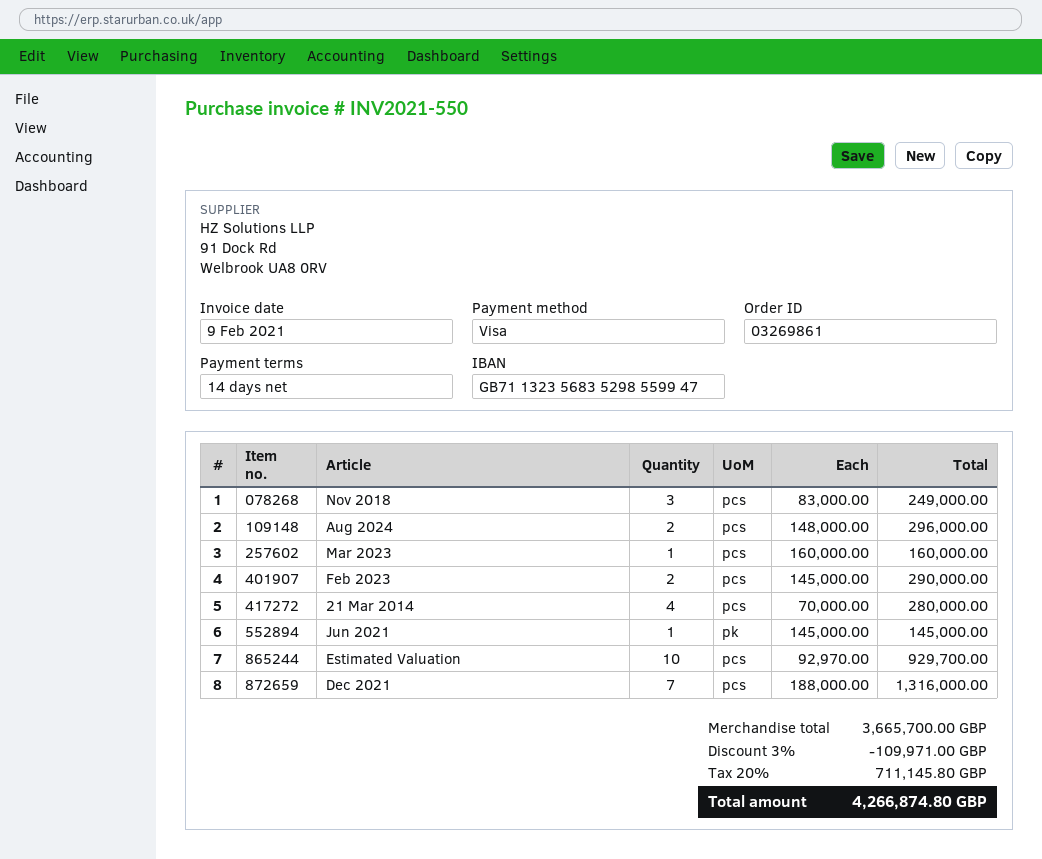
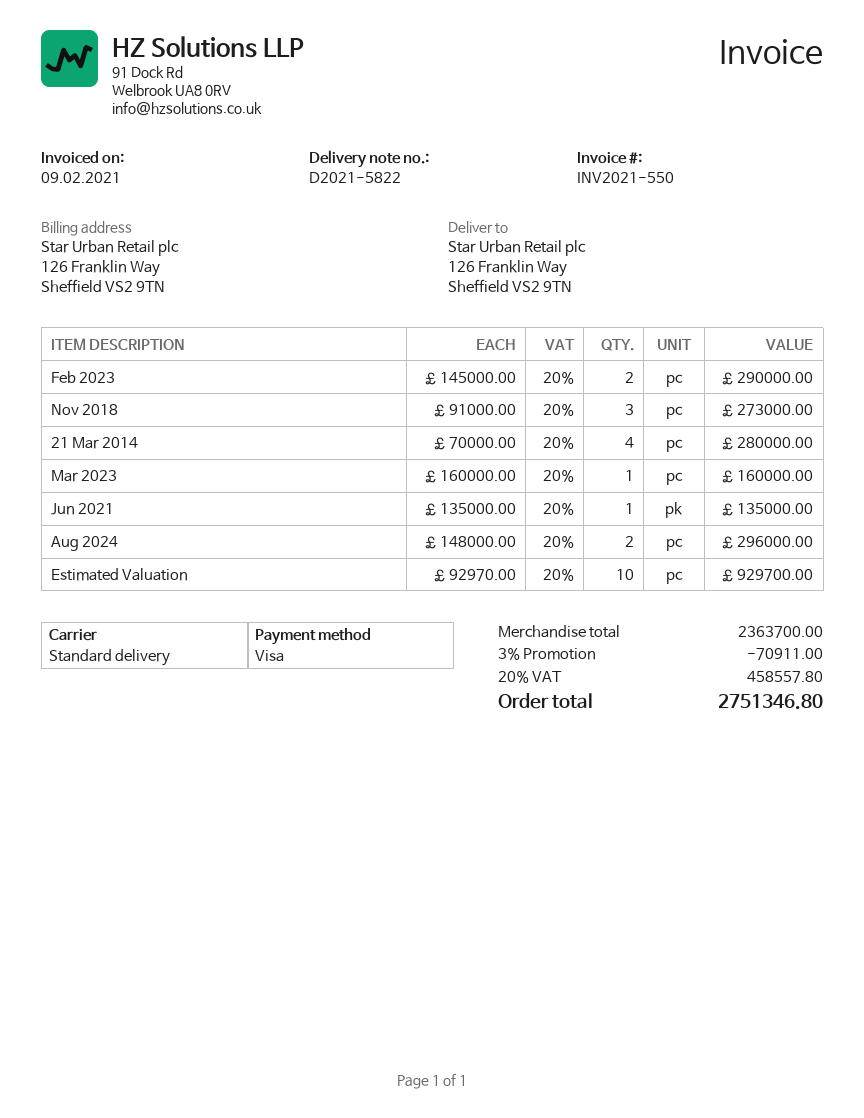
Nov 2018: 3 x 83000.00 = 249000.00 -> 3 x 91000.00 = 273000.00
Jun 2021: 1 x 145000.00 = 145000.00 -> 1 x 135000.00 = 135000.00
Dec 2021: 7 x 188000.00 = 1316000.00 -> none
subtotal: 3665700.00 -> 2363700.00
discount: 3% = 109971.00 -> 3% = 70911.00
tax: 20% = 711145.80 -> 20% = 458557.80
total: 4266874.80 -> 2751346.80

